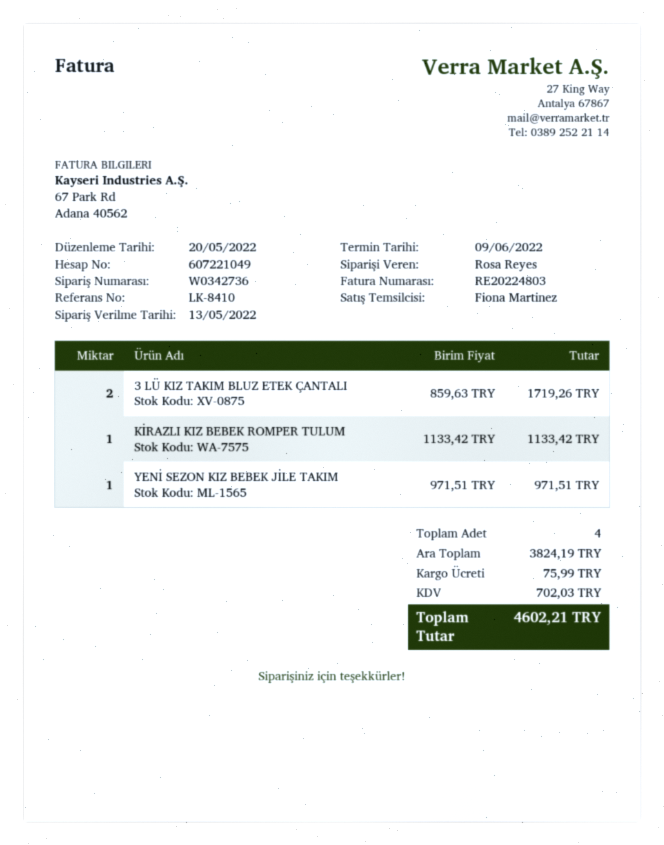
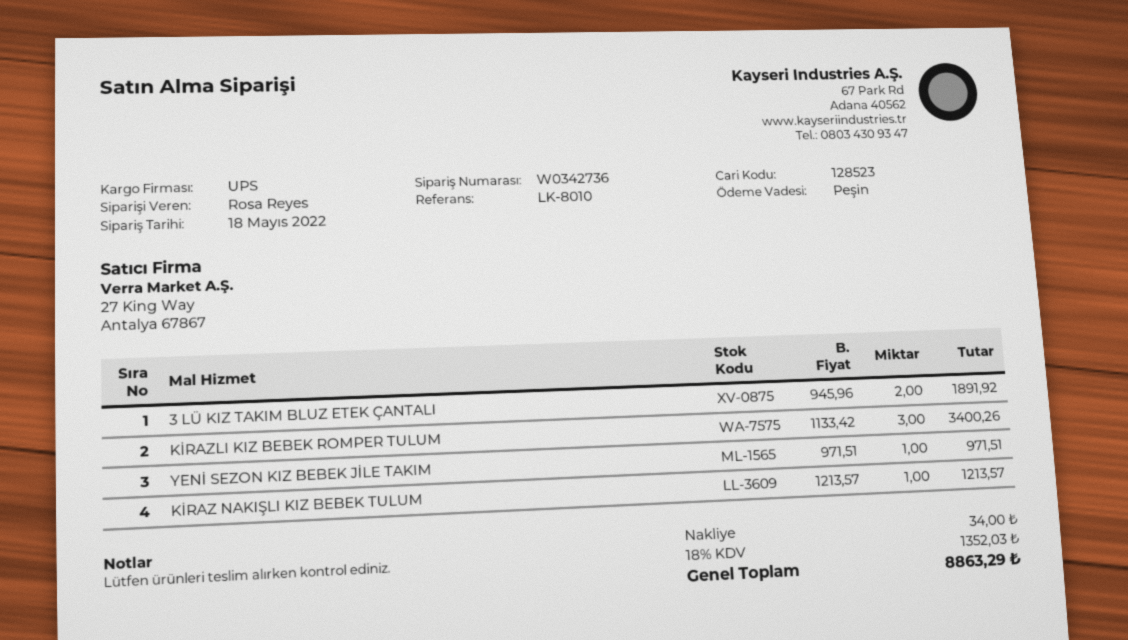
order date: 2022-05-13 -> 2022-05-18
reference: LK-8410 -> LK-8010
3 LÜ KIZ TAKIM BLUZ ETEK ÇANTALI: 2 x 859.63 = 1719.26 -> 2 x 945.96 = 1891.92
KİRAZLI KIZ BEBEK ROMPER TULUM: 1 x 1133.42 = 1133.42 -> 3 x 1133.42 = 3400.26
KİRAZ NAKIŞLI KIZ BEBEK TULUM: none -> 1 x 1213.57 = 1213.57
shipping: 75.99 -> 34.00
tax: 702.03 -> 1352.03
total: 4602.21 -> 8863.29

